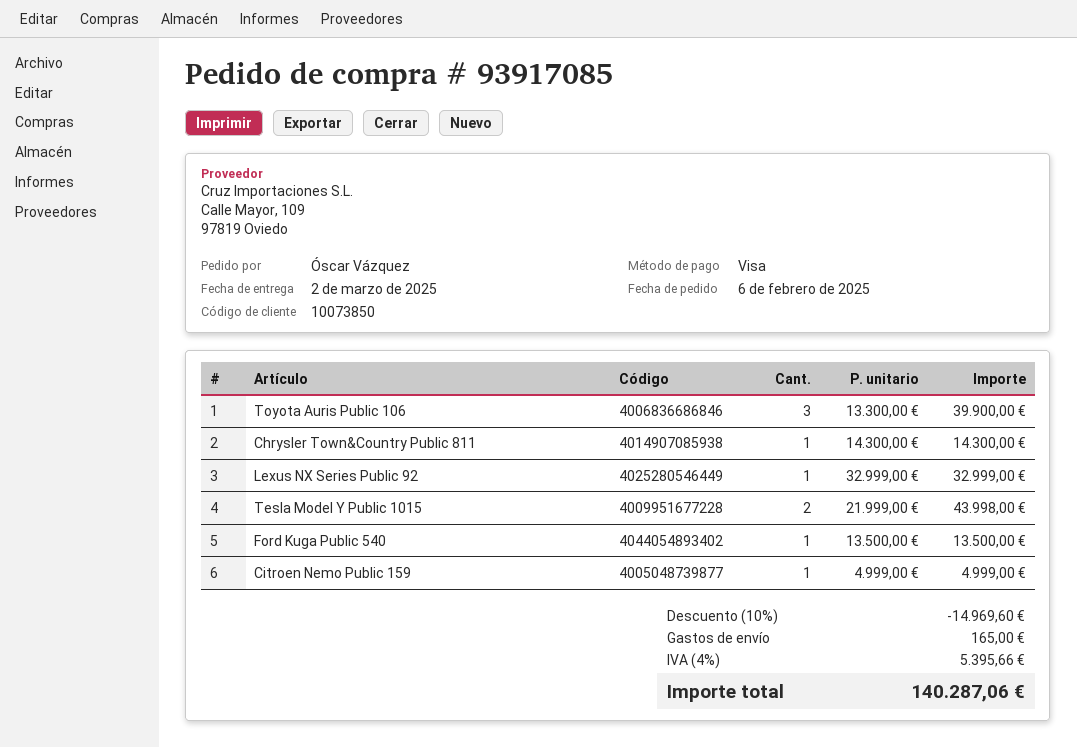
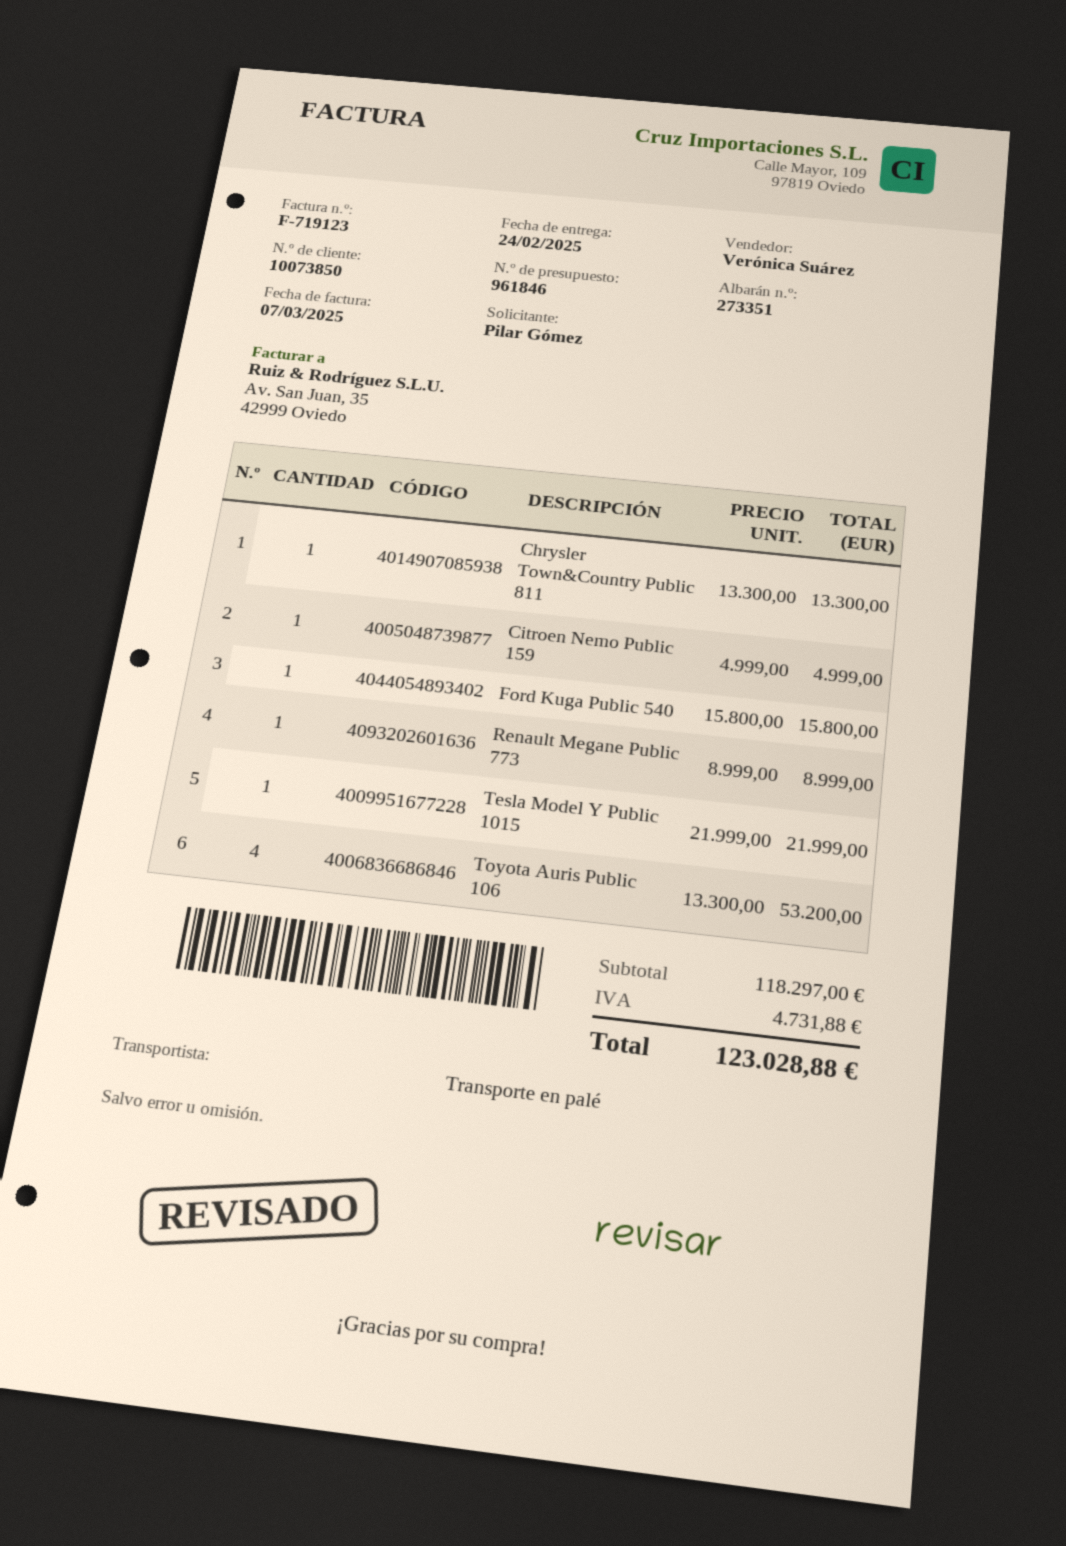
delivery date: 2025-03-02 -> 2025-02-24
ordered by: Óscar Vázquez -> Pilar Gómez
Toyota Auris Public 106: 3 x 13300.00 = 39900.00 -> 4 x 13300.00 = 53200.00
Chrysler Town&Country Public 811: 1 x 14300.00 = 14300.00 -> 1 x 13300.00 = 13300.00
Lexus NX Series Public 92: 1 x 32999.00 = 32999.00 -> none
Tesla Model Y Public 1015: 2 x 21999.00 = 43998.00 -> 1 x 21999.00 = 21999.00
Ford Kuga Public 540: 1 x 13500.00 = 13500.00 -> 1 x 15800.00 = 15800.00
Renault Megane Public 773: none -> 1 x 8999.00 = 8999.00
discount: 10% = 14969.60 -> none
shipping: 165.00 -> none
tax: 5395.66 -> 4731.88
total: 140287.06 -> 123028.88

